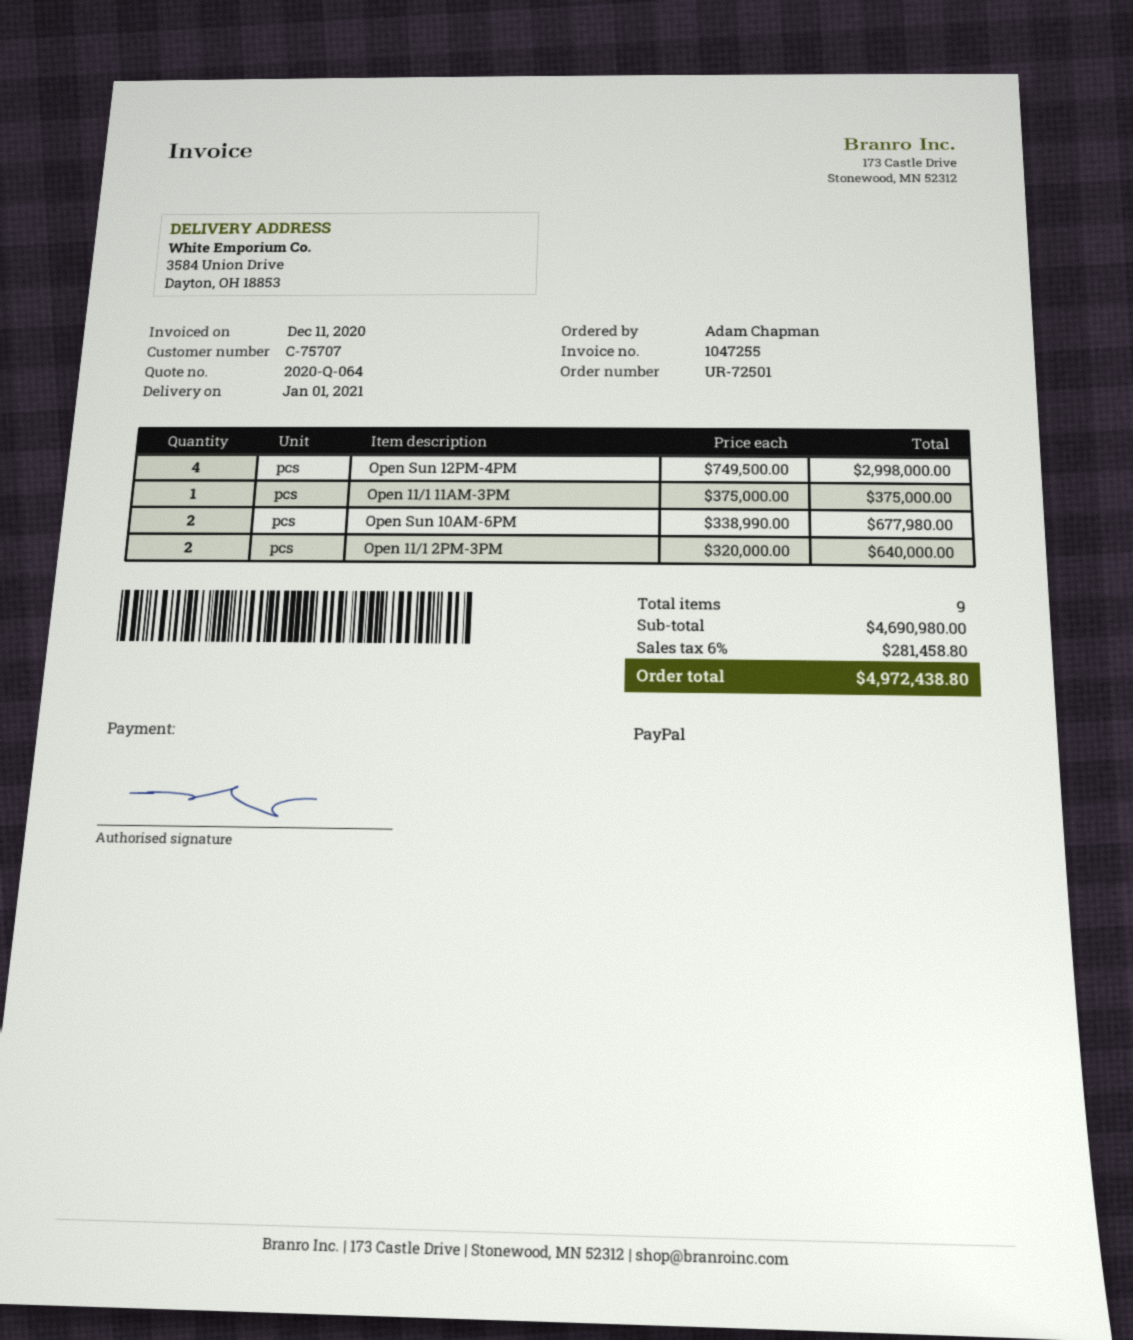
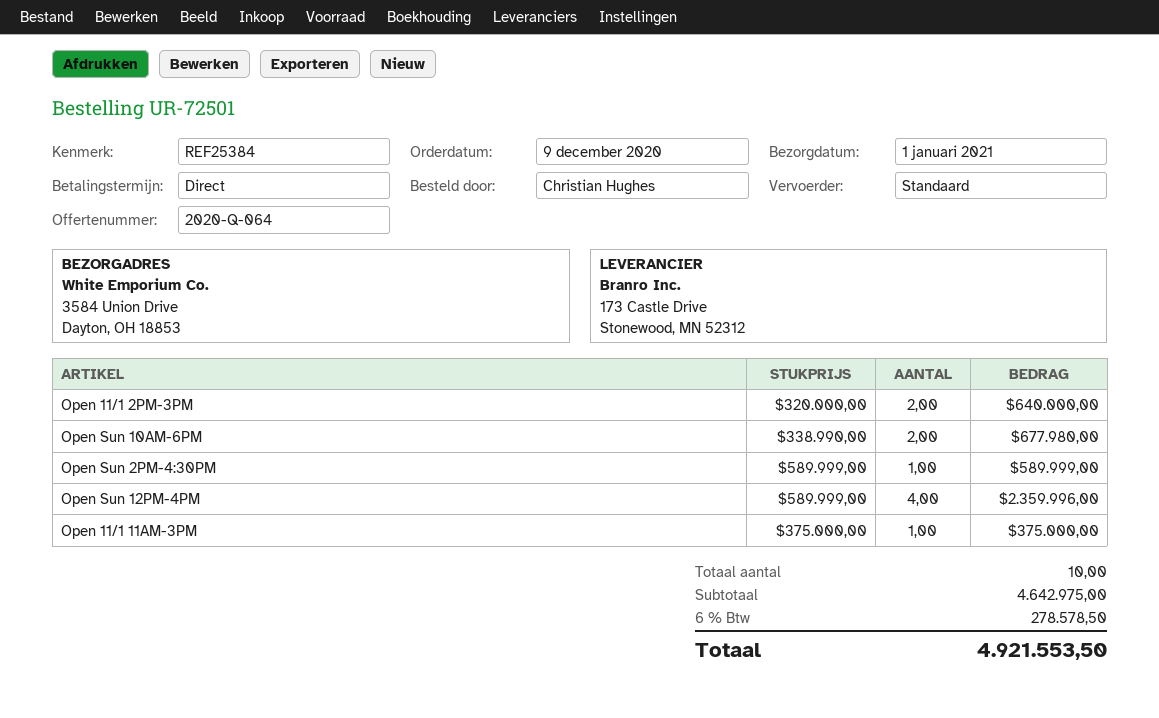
ordered by: Adam Chapman -> Christian Hughes
Open Sun 12PM-4PM: 4 x 749500.00 = 2998000.00 -> 4 x 589999.00 = 2359996.00
Open Sun 2PM-4:30PM: none -> 1 x 589999.00 = 589999.00
total quantity: 9 -> 10
subtotal: 4690980.00 -> 4642975.00
tax: 6% = 281458.80 -> 6% = 278578.50
total: 4972438.80 -> 4921553.50

